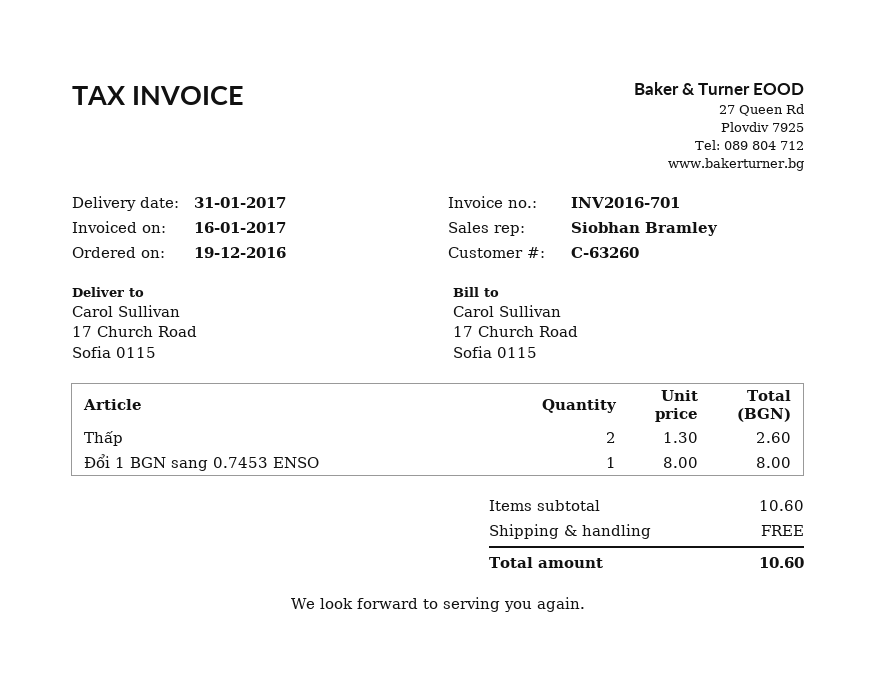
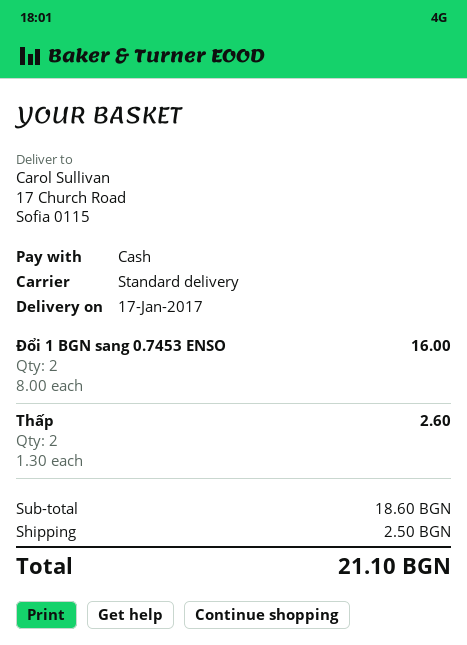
delivery date: 2017-01-31 -> 2017-01-17
Đổi 1 BGN sang 0.7453 ENSO: 1 x 8.00 = 8.00 -> 2 x 8.00 = 16.00
subtotal: 10.60 -> 18.60
shipping: 0.00 -> 2.50
total: 10.60 -> 21.10

